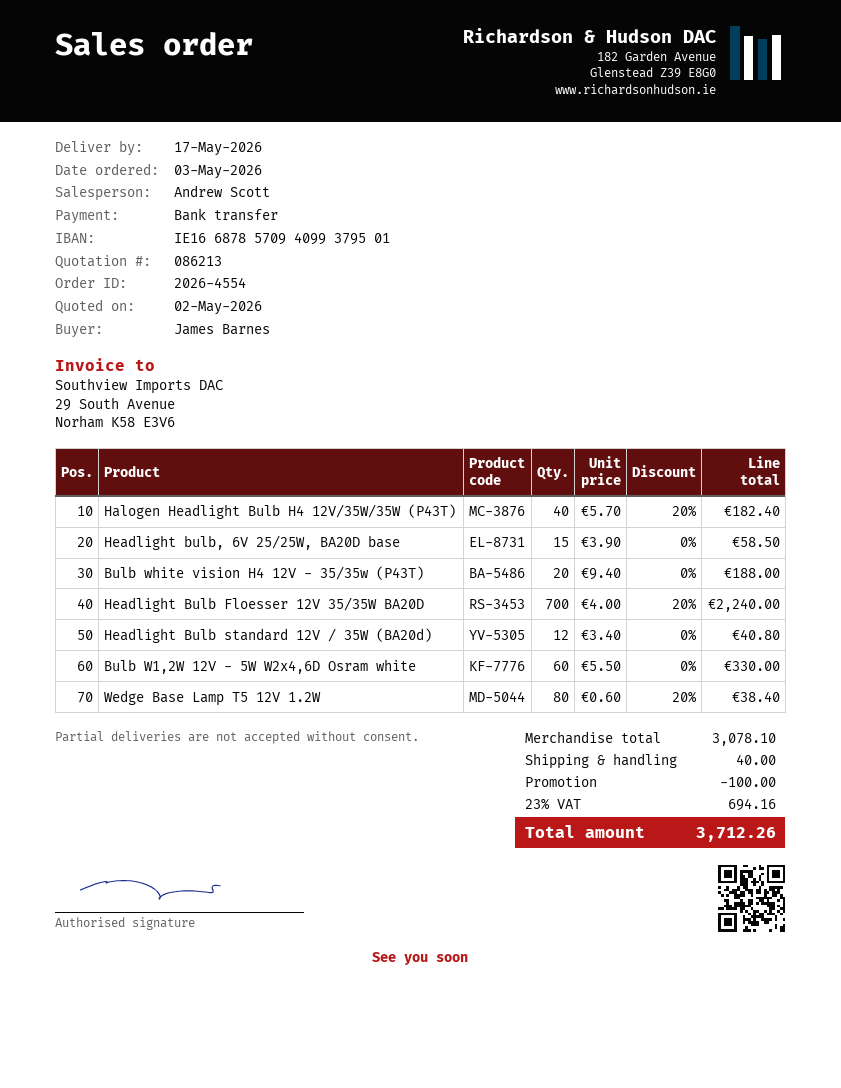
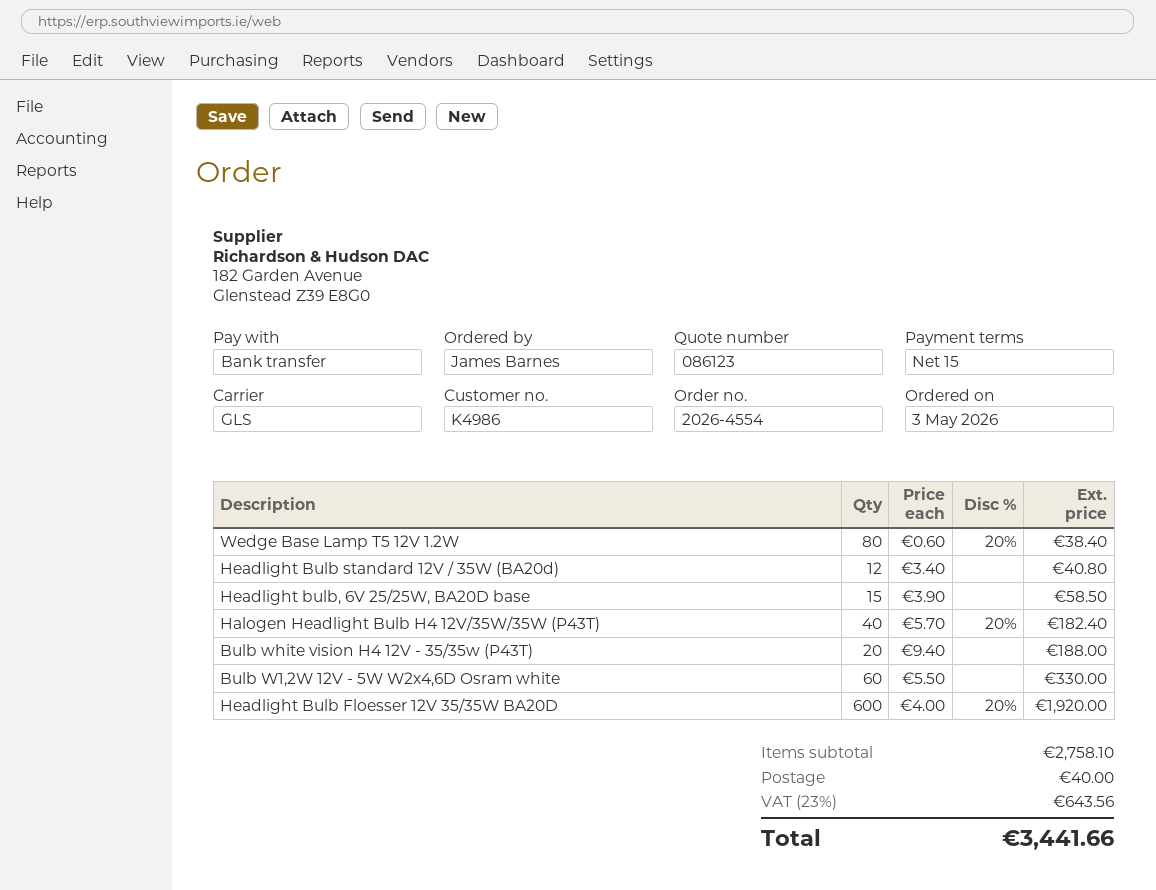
quote number: 086213 -> 086123
Headlight Bulb Floesser 12V 35/35W BA20D: 700 x 4.00 - 20% = 2240.00 -> 600 x 4.00 - 20% = 1920.00
subtotal: 3078.10 -> 2758.10
discount: 100.00 -> none
tax: 23% = 694.16 -> 23% = 643.56
total: 3712.26 -> 3441.66

